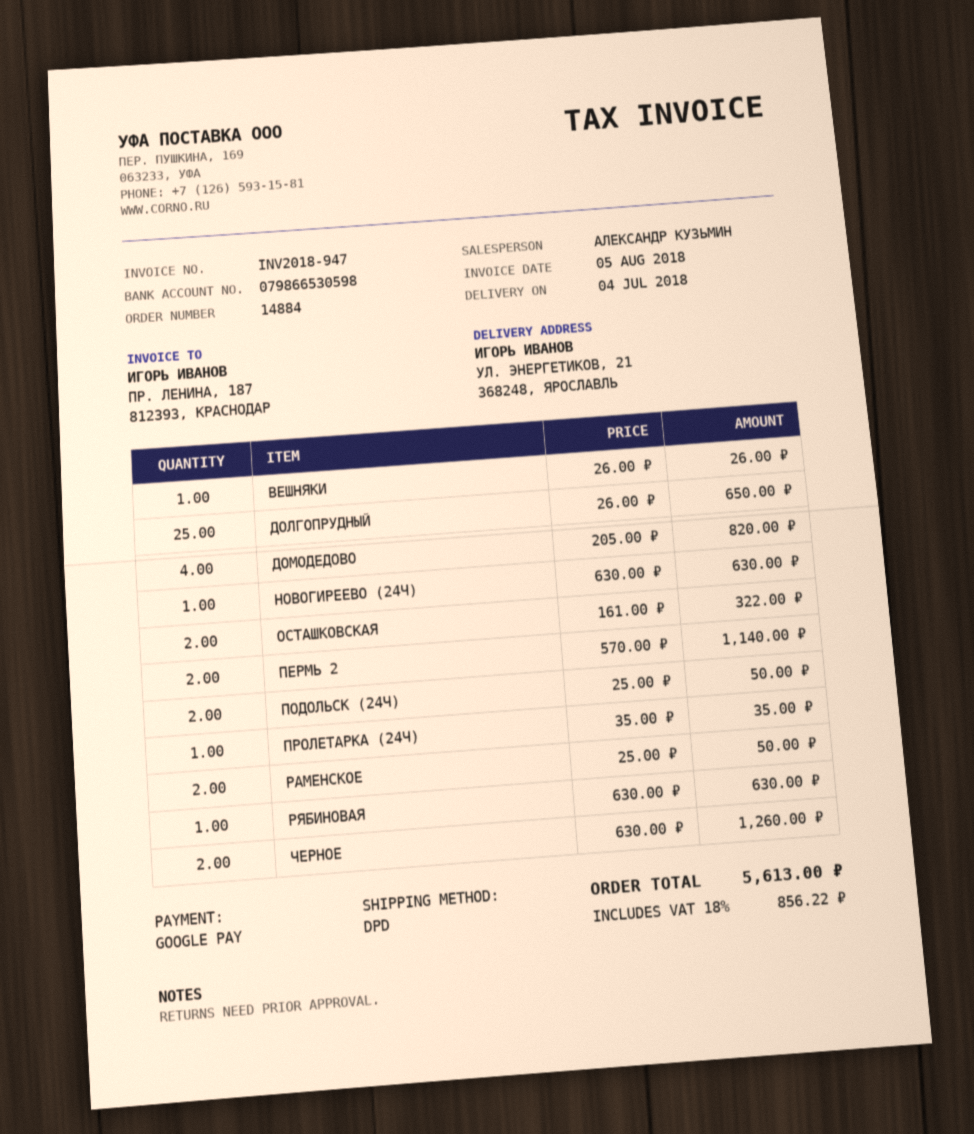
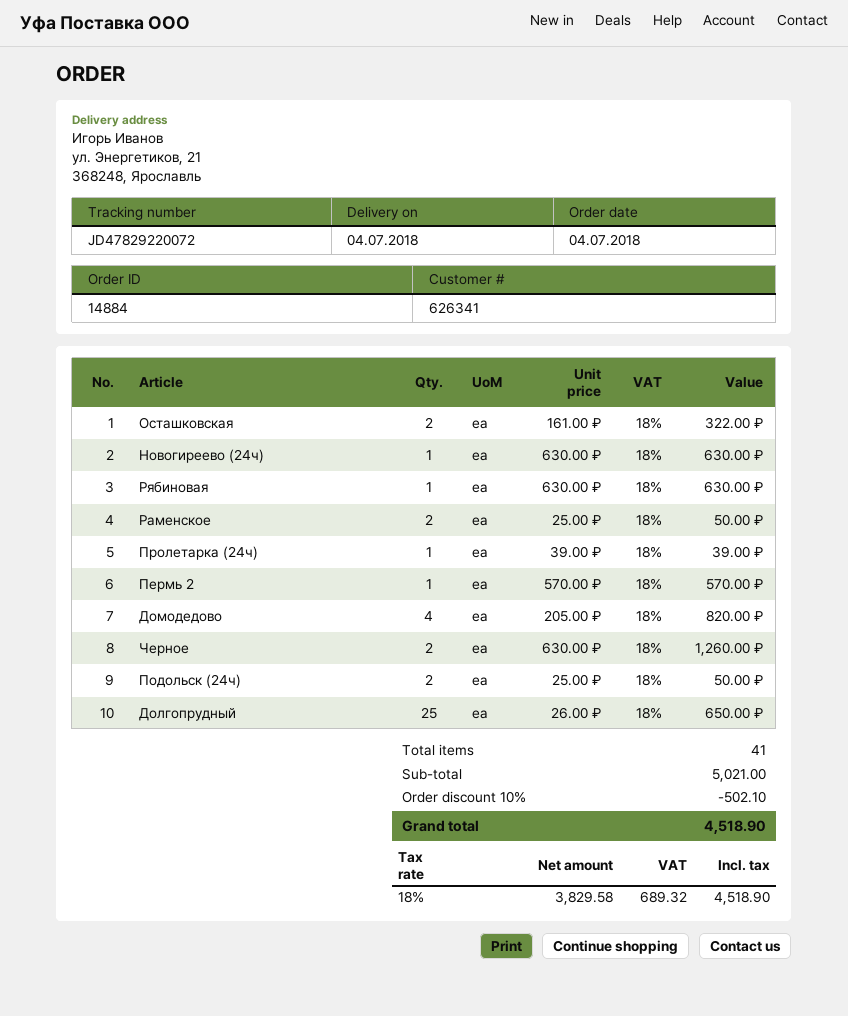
ВЕШНЯКИ: 1 x 26.00 = 26.00 -> none
ПЕРМЬ 2: 2 x 570.00 = 1140.00 -> 1 x 570.00 = 570.00
ПРОЛЕТАРКА (24Ч): 1 x 35.00 = 35.00 -> 1 x 39.00 = 39.00
discount: none -> 10% = 502.10
tax: 18% = 856.22 -> 18% = 689.32
total: 5613.00 -> 4518.90

